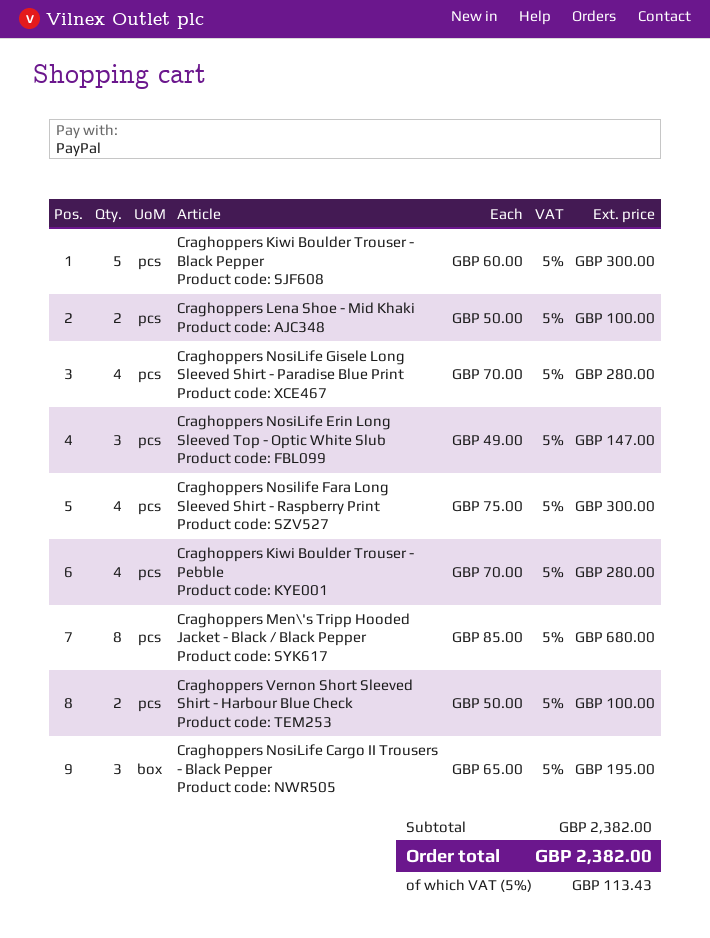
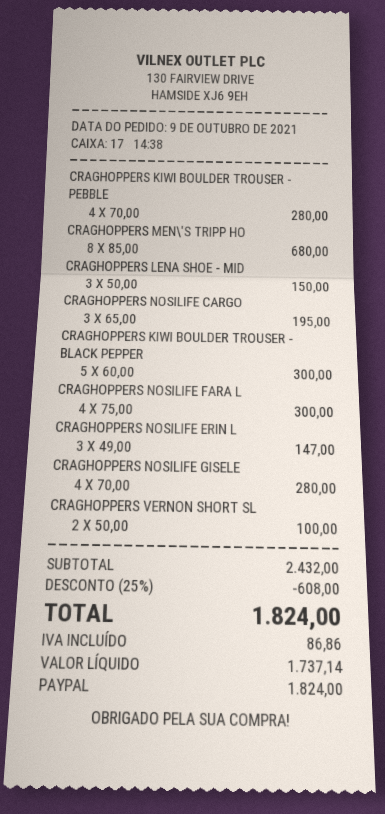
Craghoppers Lena Shoe - Mid Khaki: 2 x 50.00 = 100.00 -> 3 x 50.00 = 150.00
subtotal: 2382.00 -> 2432.00
discount: none -> 25% = 608.00
tax: 113.43 -> 86.86
total: 2382.00 -> 1824.00

